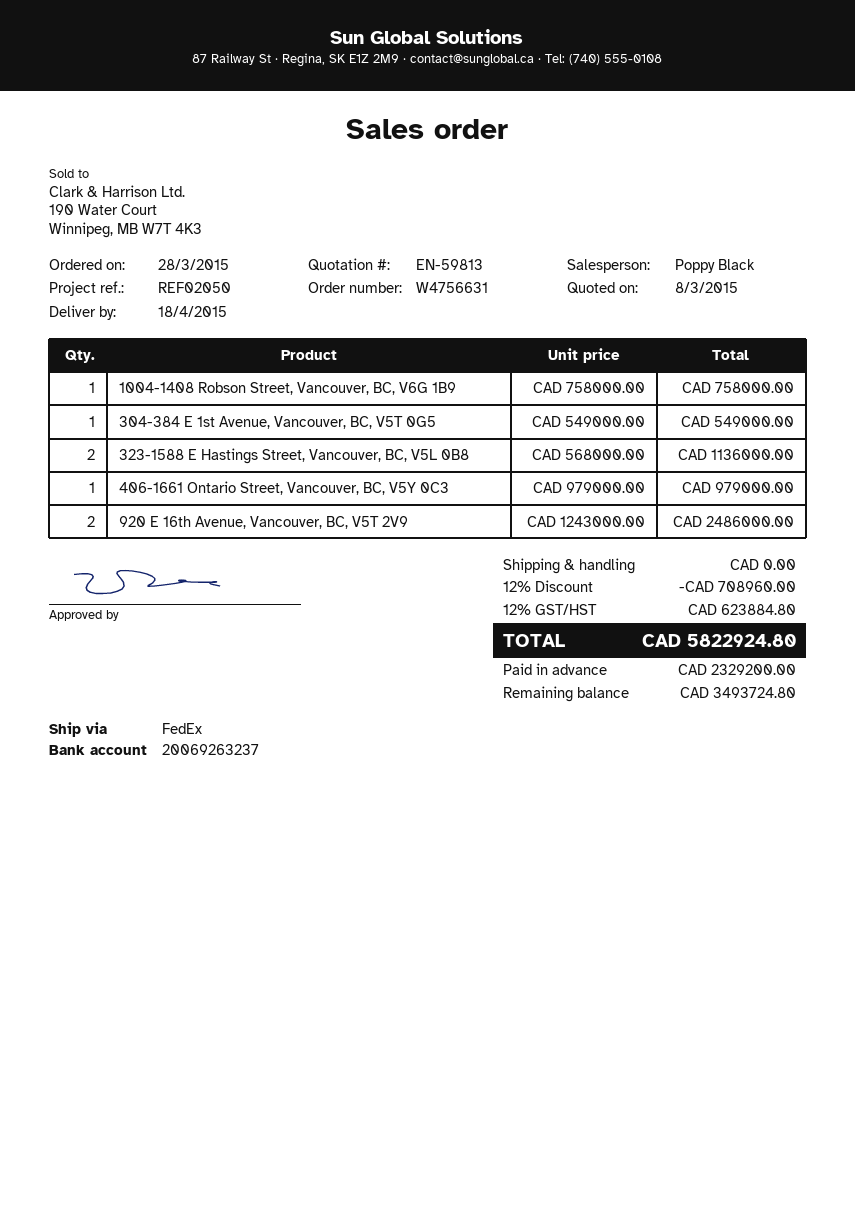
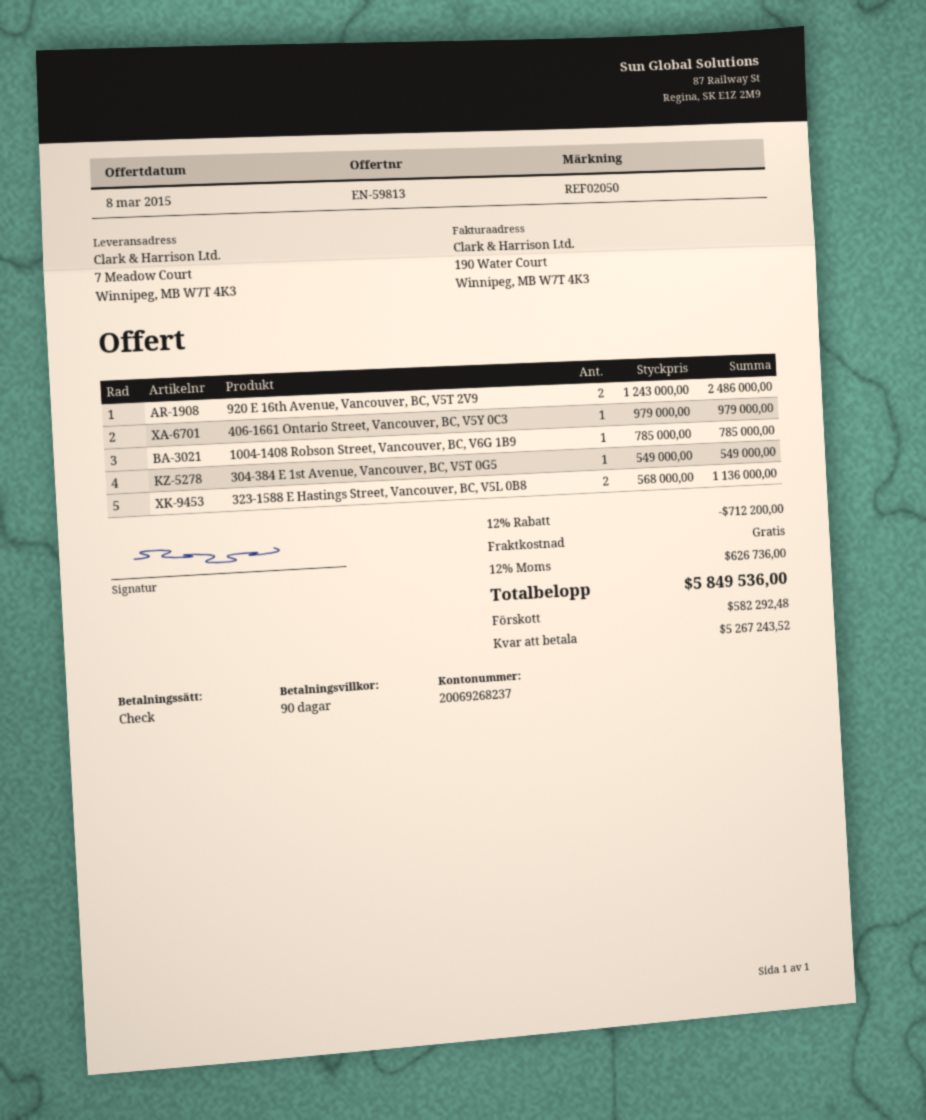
bank account: 20069263237 -> 20069268237
1004-1408 Robson Street, Vancouver, BC, V6G 1B9: 1 x 758000.00 = 758000.00 -> 1 x 785000.00 = 785000.00
discount: 12% = 708960.00 -> 12% = 712200.00
tax: 12% = 623884.80 -> 12% = 626736.00
total: 5822924.80 -> 5849536.00
deposit: 2329200.00 -> 582292.48
balance: 3493724.80 -> 5267243.52

